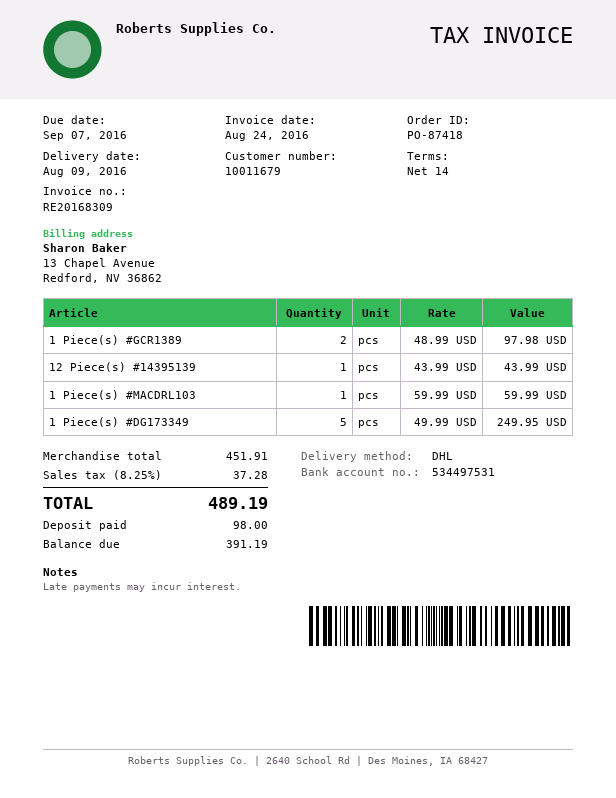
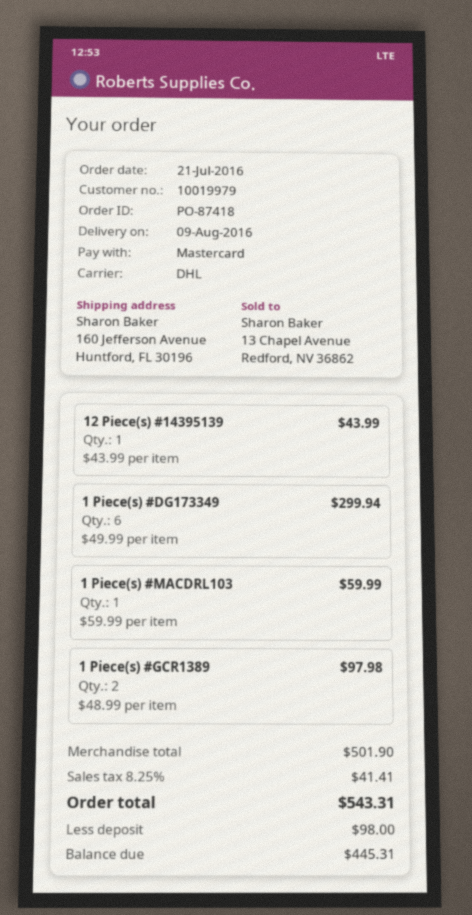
customer number: 10011679 -> 10019979
1 Piece(s) #DG173349: 5 x 49.99 = 249.95 -> 6 x 49.99 = 299.94
subtotal: 451.91 -> 501.90
tax: 8.25% = 37.28 -> 8.25% = 41.41
total: 489.19 -> 543.31
balance: 391.19 -> 445.31

